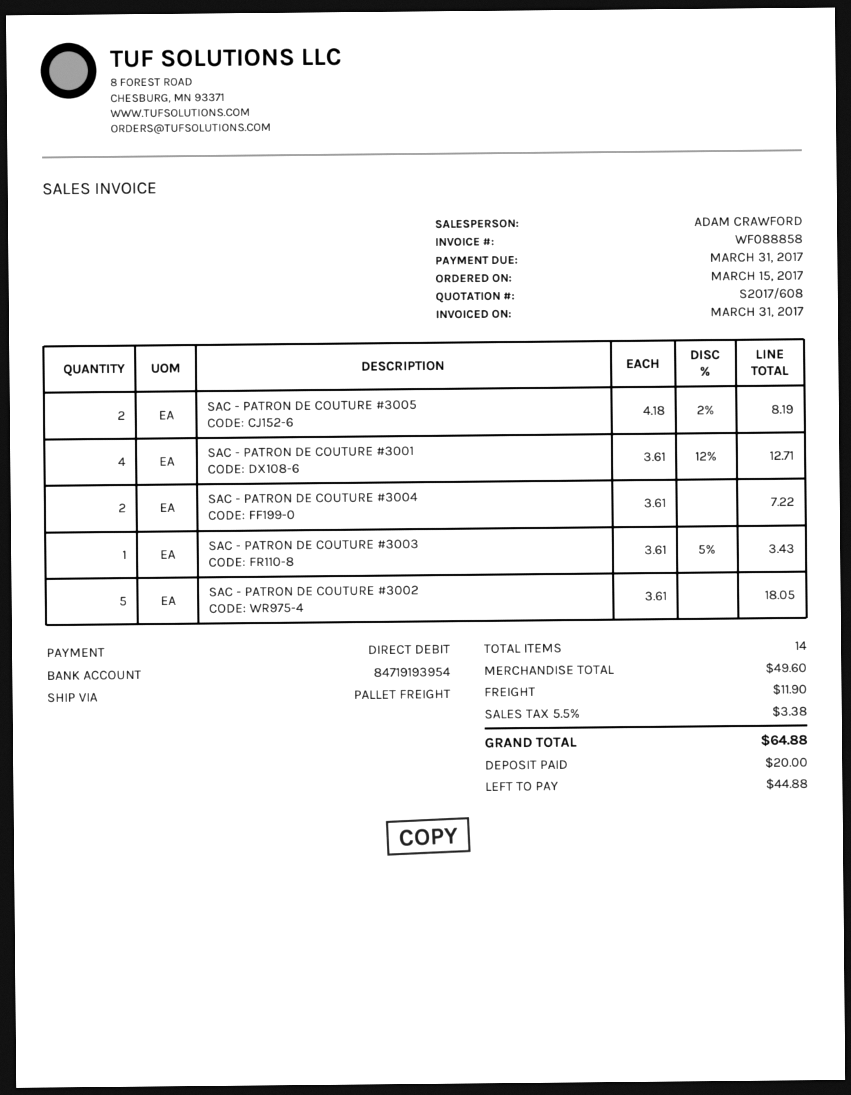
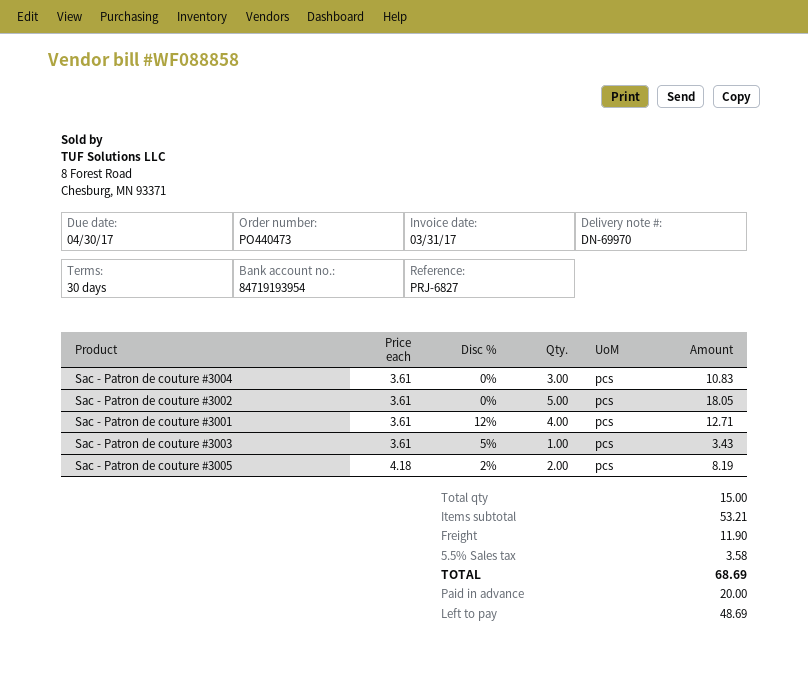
due date: 2017-03-31 -> 2017-04-30
SAC - PATRON DE COUTURE #3004: 2 x 3.61 = 7.22 -> 3 x 3.61 = 10.83
total quantity: 14 -> 15
subtotal: 49.60 -> 53.21
tax: 5.5% = 3.38 -> 5.5% = 3.58
total: 64.88 -> 68.69
balance: 44.88 -> 48.69

